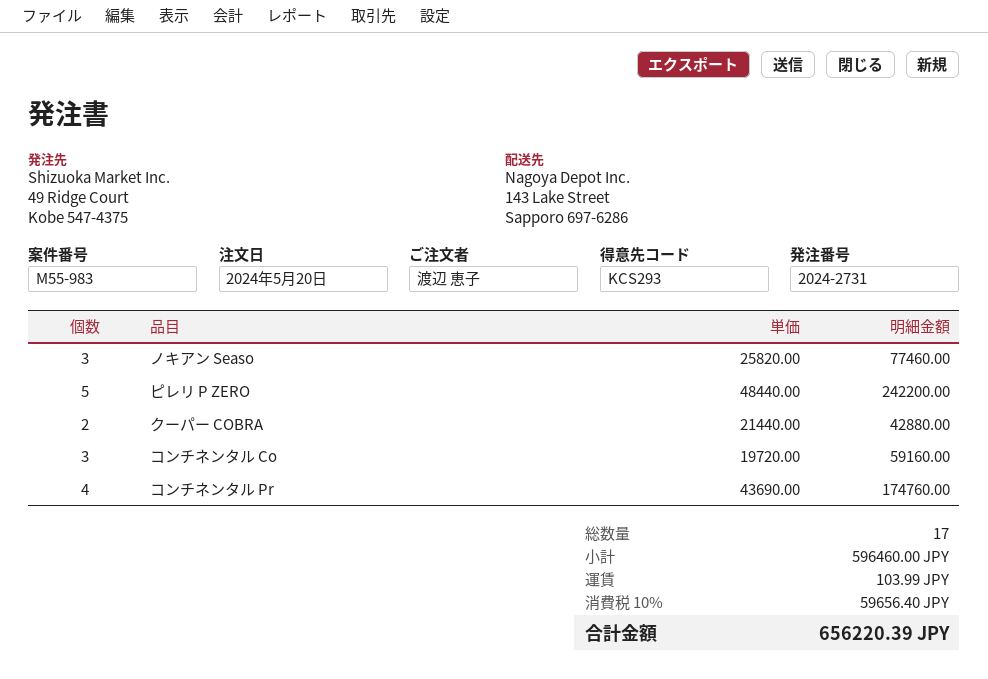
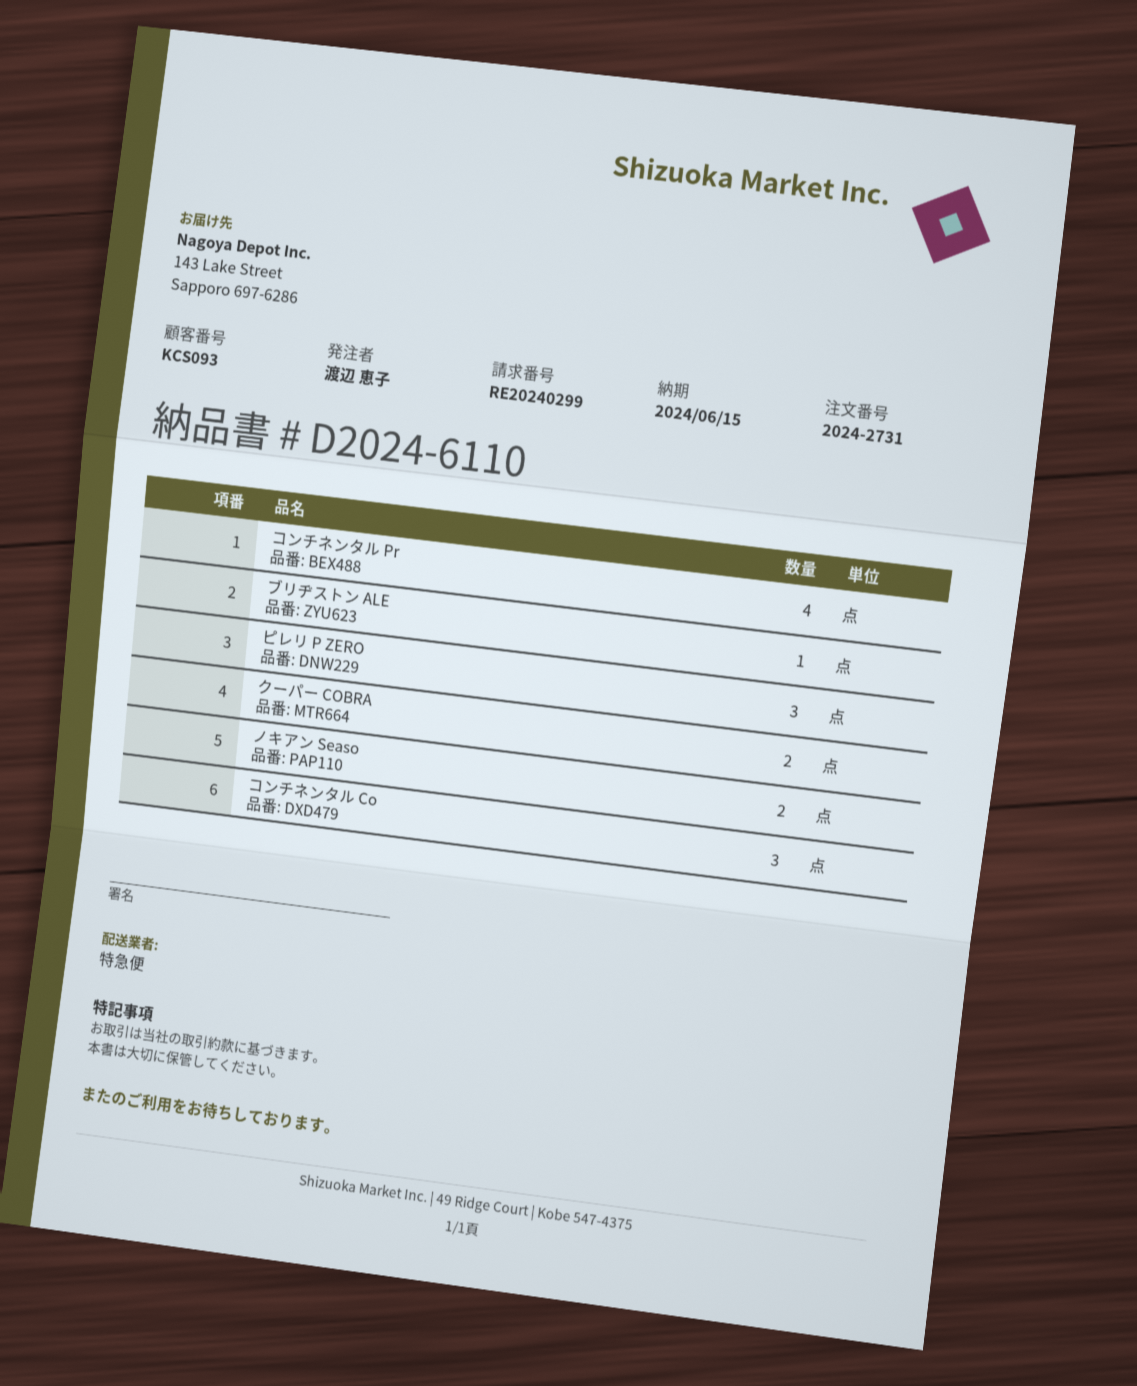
customer number: KCS293 -> KCS093
ノキアン Seaso: 3 -> 2
ピレリ P ZERO: 5 -> 3
ブリヂストン ALE: none -> 1

